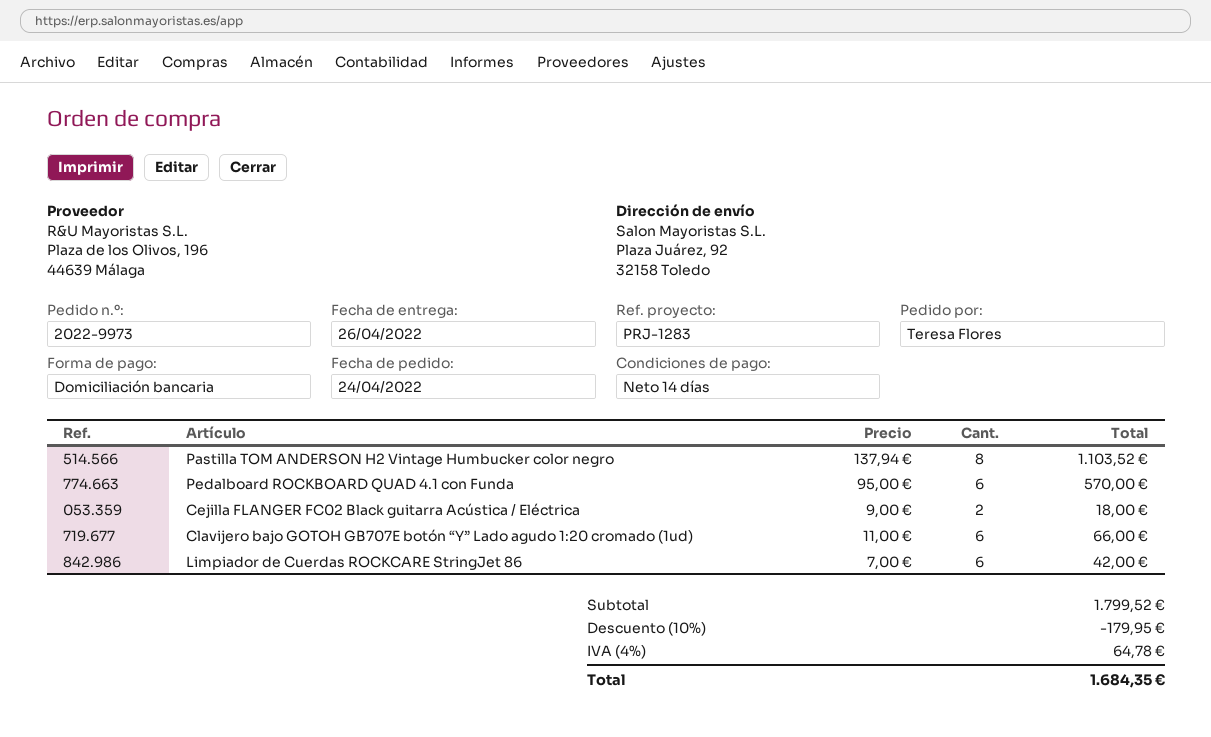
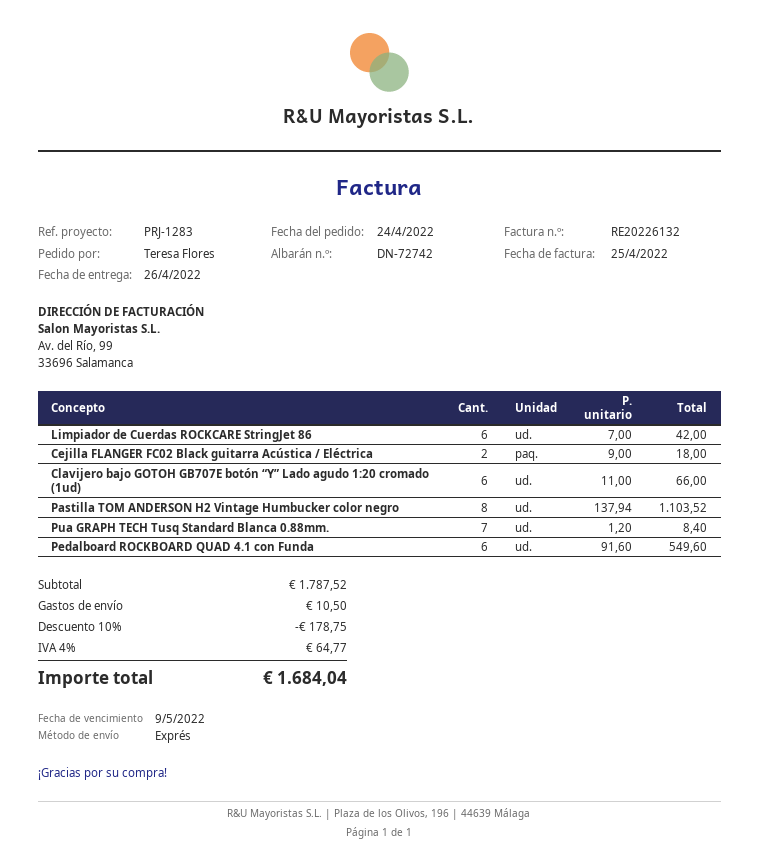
Pedalboard ROCKBOARD QUAD 4.1 con Funda: 6 x 95.00 = 570.00 -> 6 x 91.60 = 549.60
Pua GRAPH TECH Tusq Standard Blanca 0.88mm.: none -> 7 x 1.20 = 8.40
subtotal: 1799.52 -> 1787.52
discount: 10% = 179.95 -> 10% = 178.75
shipping: none -> 10.50
tax: 4% = 64.78 -> 4% = 64.77
total: 1684.35 -> 1684.04

